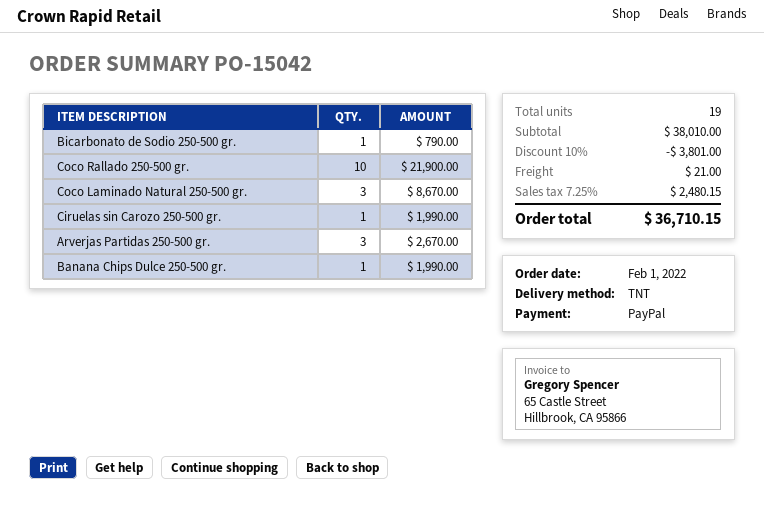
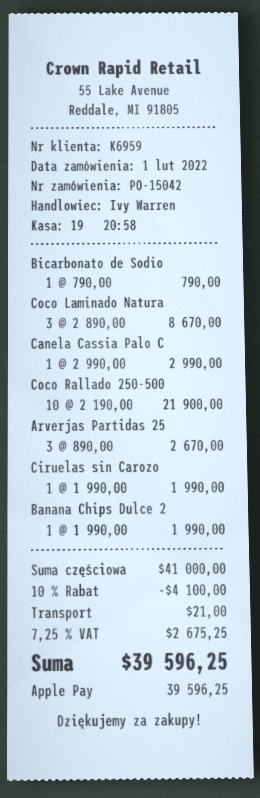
payment method: PayPal -> Apple Pay
Canela Cassia Palo C: none -> 1 for 2990.00
subtotal: 38010.00 -> 41000.00
discount: 10% = 3801.00 -> 10% = 4100.00
tax: 7.25% = 2480.15 -> 7.25% = 2675.25
total: 36710.15 -> 39596.25

